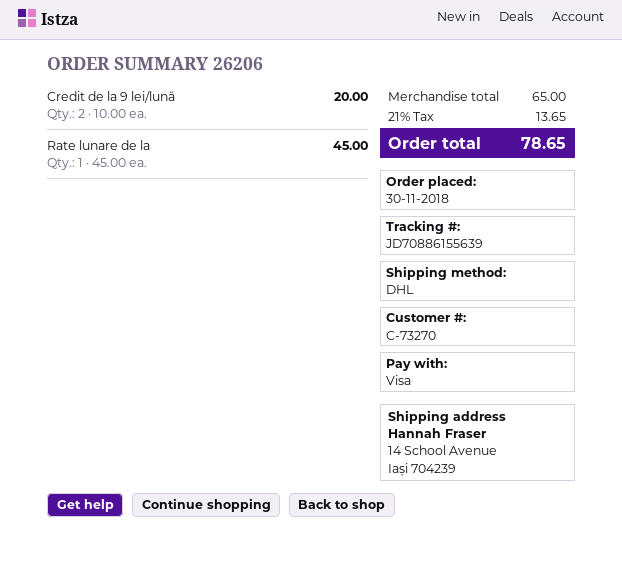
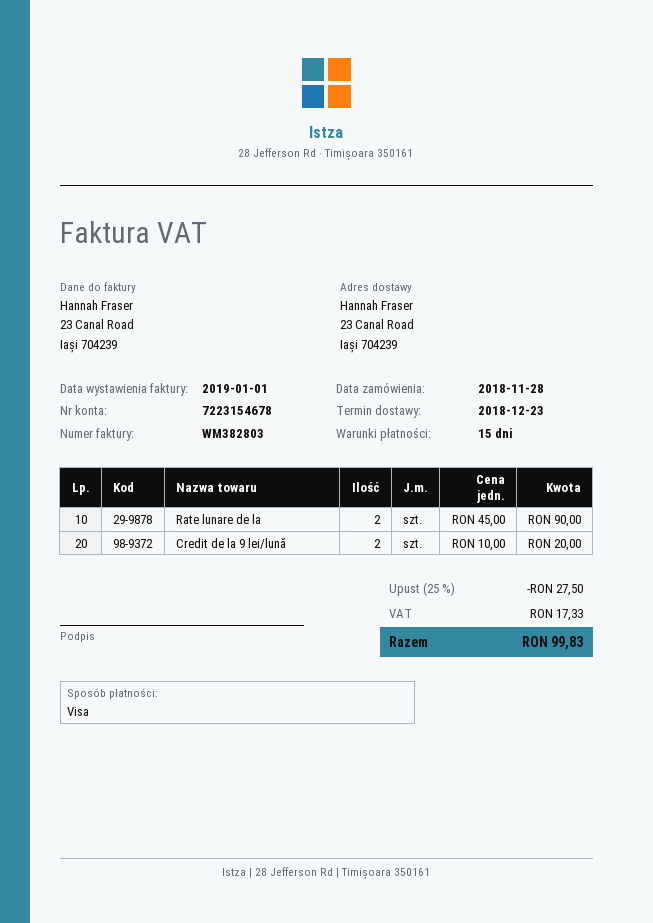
order date: 2018-11-30 -> 2018-11-28
ship to: 14 School Avenue, Iași 704239 -> 23 Canal Road, Iași 704239
Rate lunare de la: 1 x 45.00 = 45.00 -> 2 x 45.00 = 90.00
discount: none -> 25% = 27.50
tax: 13.65 -> 17.33
total: 78.65 -> 99.83

